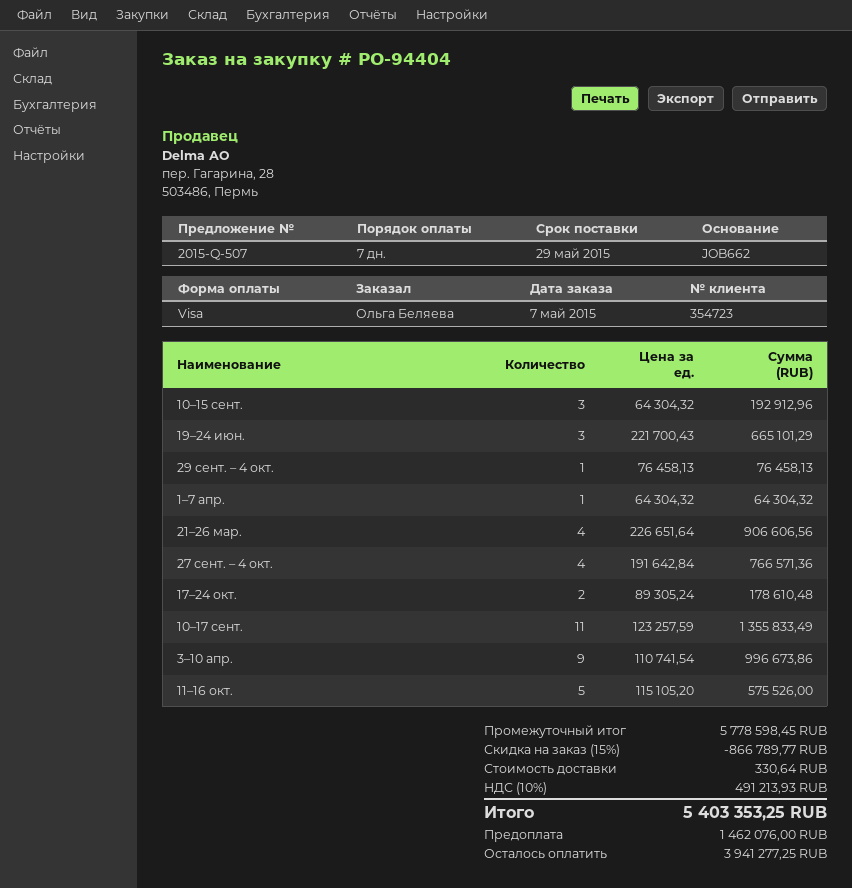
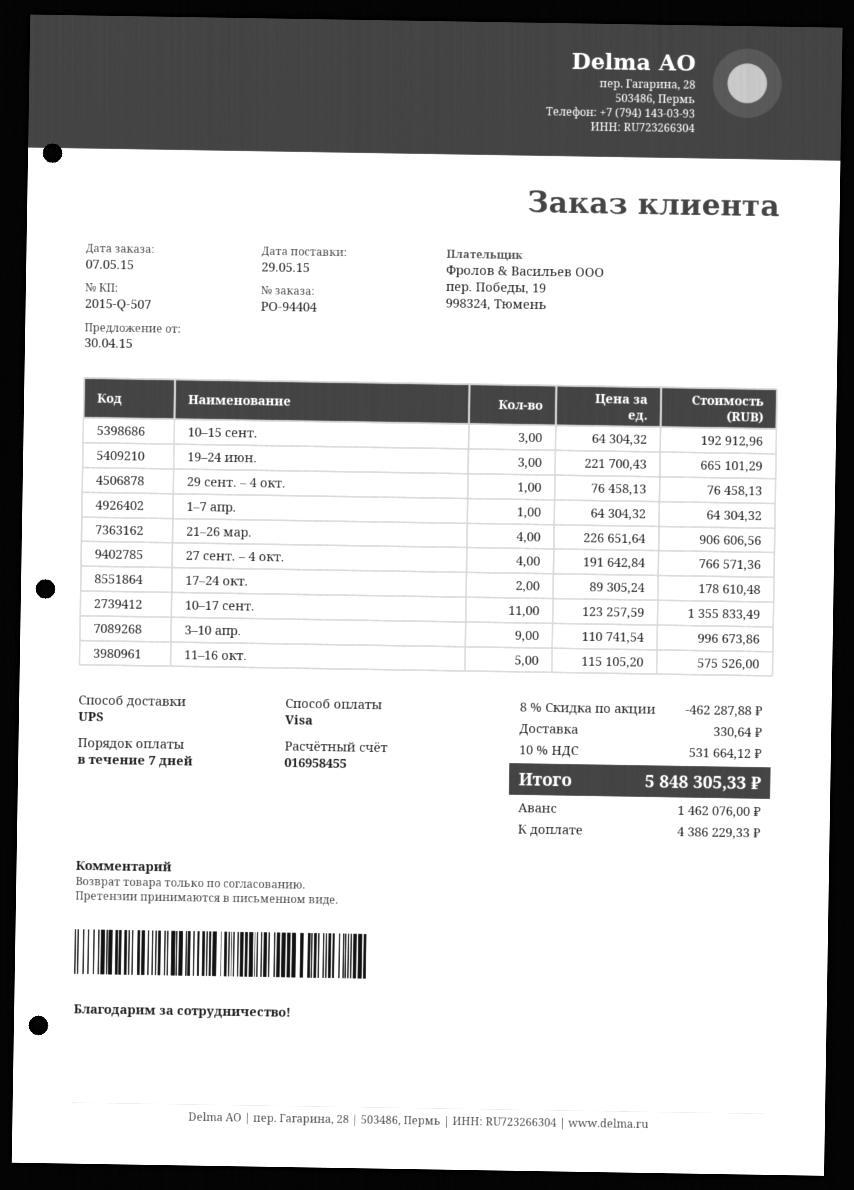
discount: 15% = 866789.77 -> 8% = 462287.88
tax: 10% = 491213.93 -> 10% = 531664.12
total: 5403353.25 -> 5848305.33
balance: 3941277.25 -> 4386229.33

